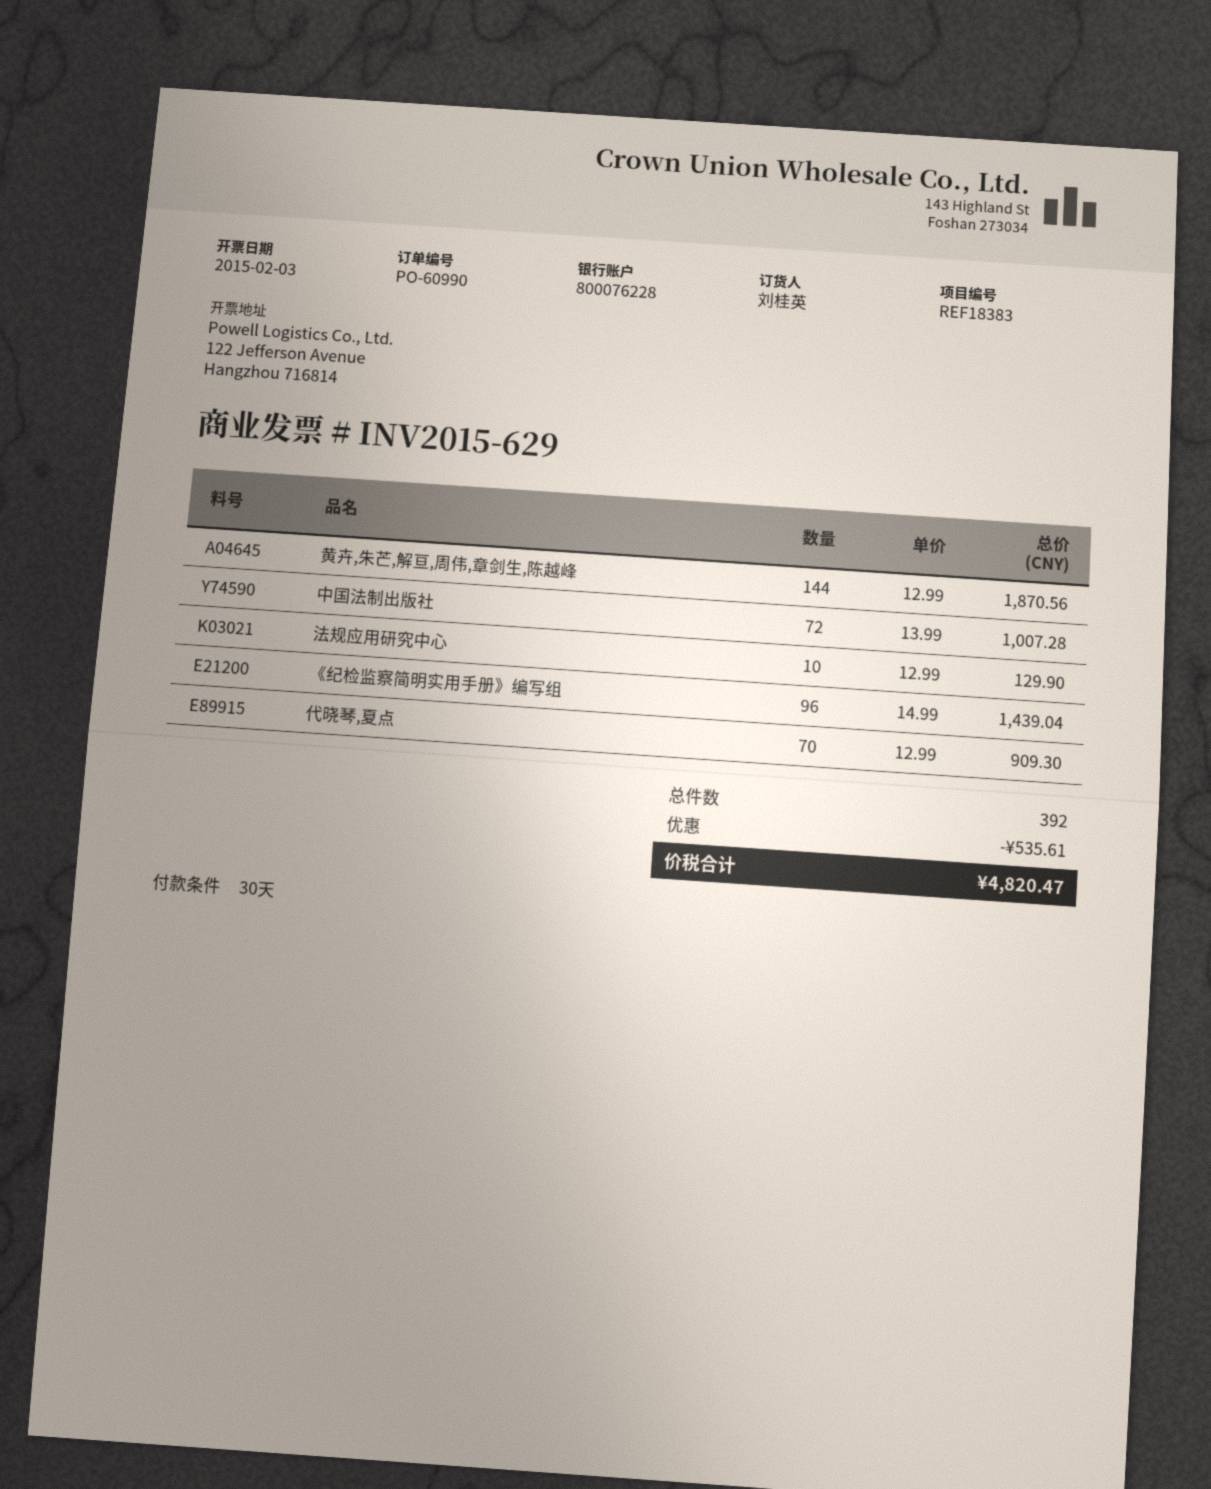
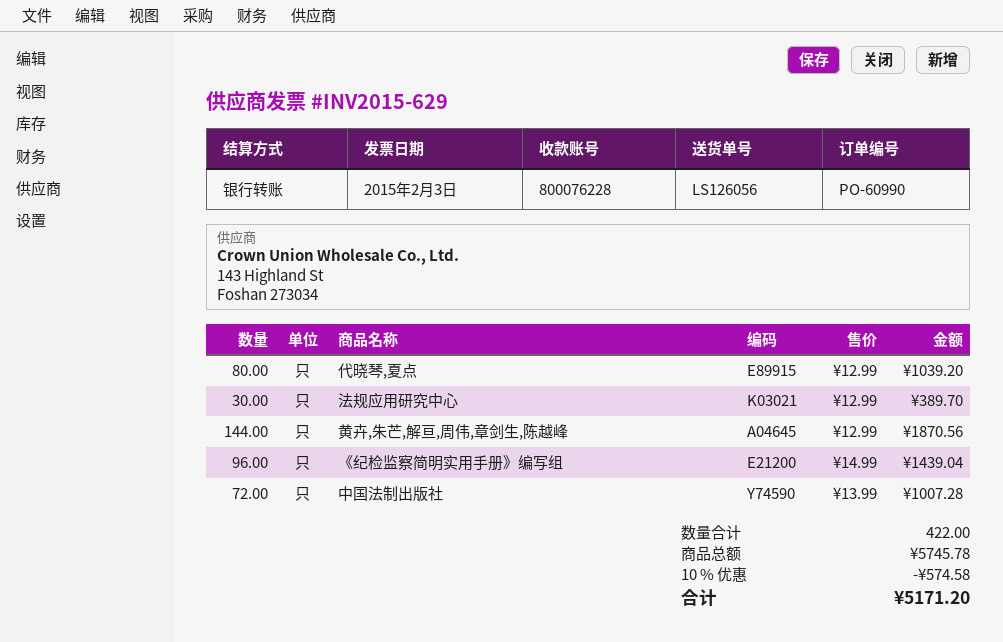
法规应用研究中心: 10 x 12.99 = 129.90 -> 30 x 12.99 = 389.70
代晓琴,夏点: 70 x 12.99 = 909.30 -> 80 x 12.99 = 1039.20
total quantity: 392 -> 422
discount: 535.61 -> 574.58
total: 4820.47 -> 5171.20

